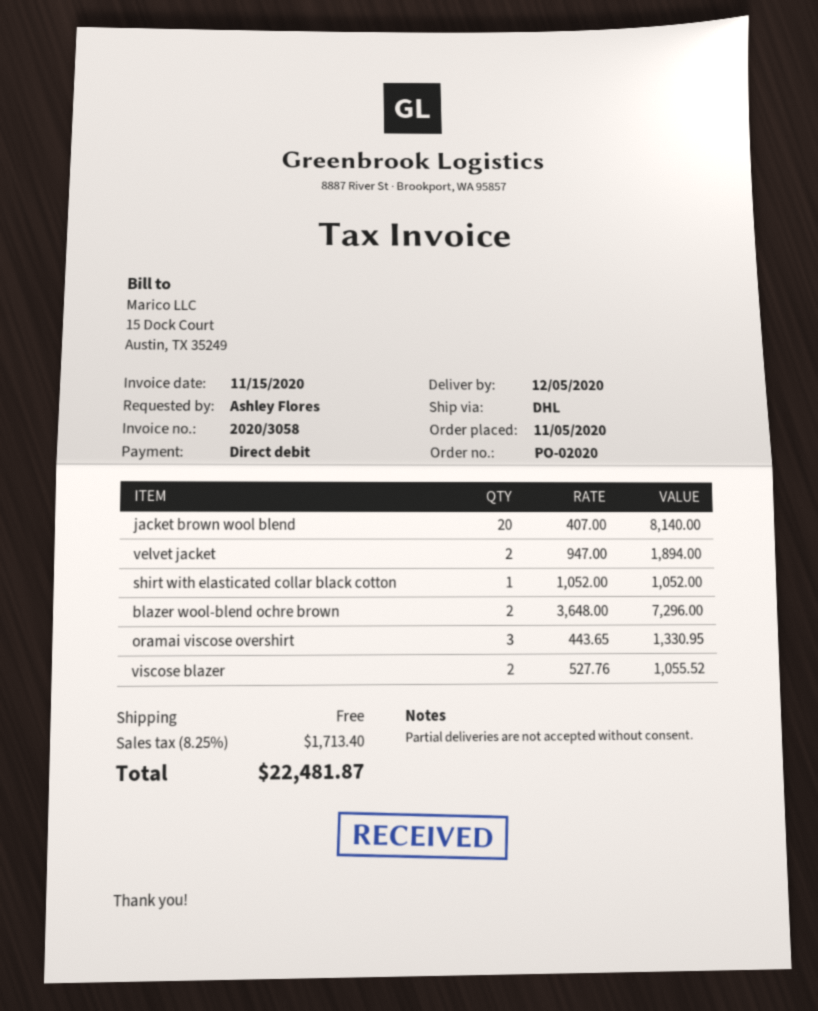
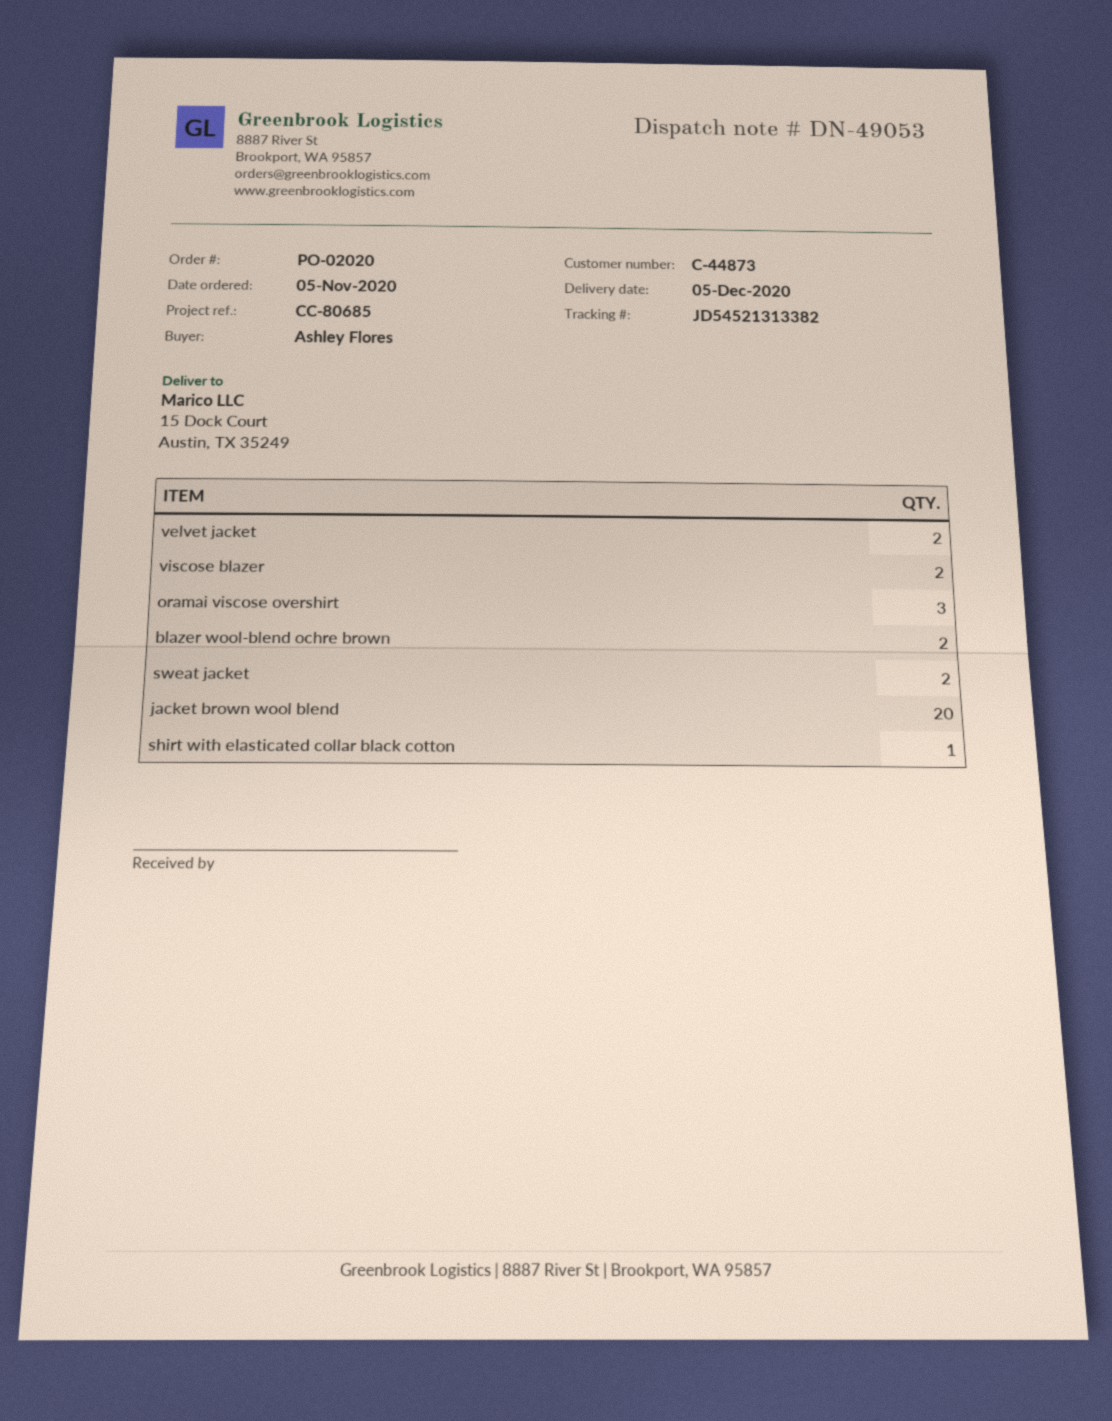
sweat jacket: none -> 2

